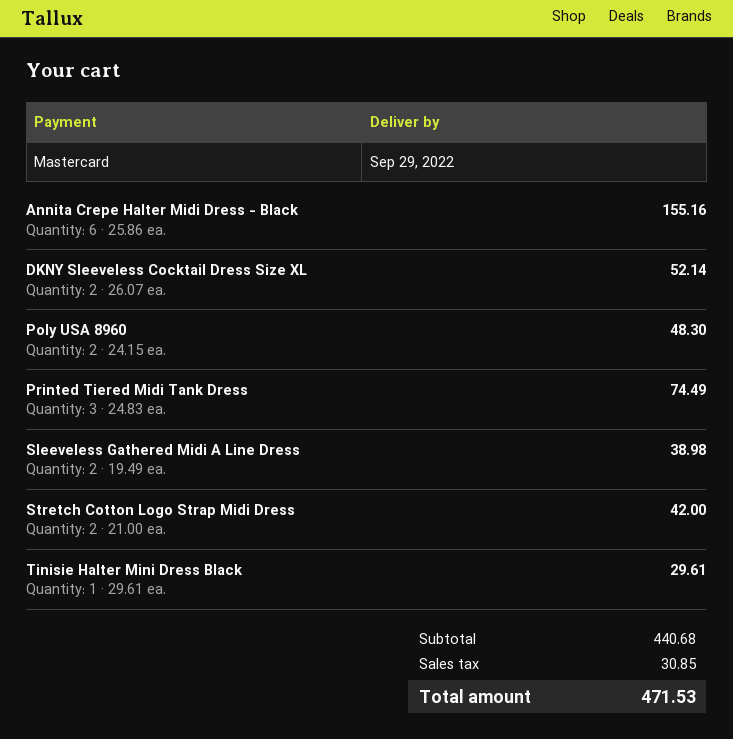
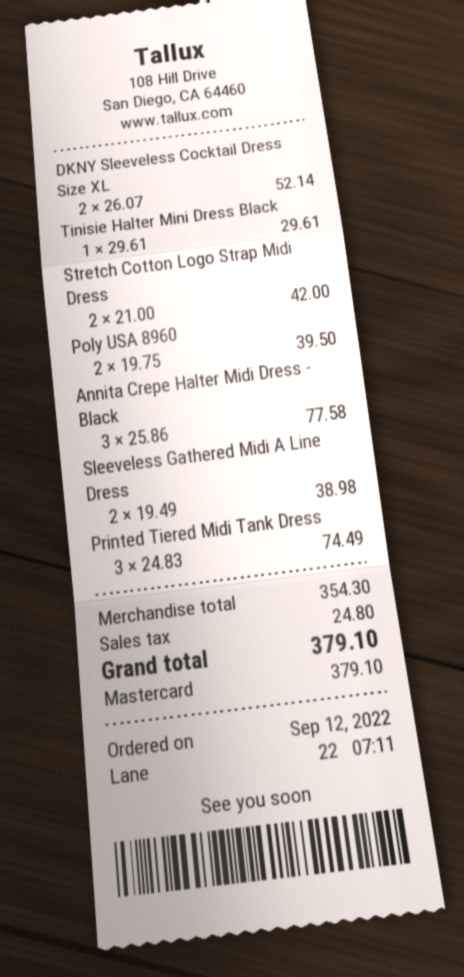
Annita Crepe Halter Midi Dress - Black: 6 x 25.86 = 155.16 -> 3 x 25.86 = 77.58
Poly USA 8960: 2 x 24.15 = 48.30 -> 2 x 19.75 = 39.50
subtotal: 440.68 -> 354.30
tax: 30.85 -> 24.80
total: 471.53 -> 379.10

